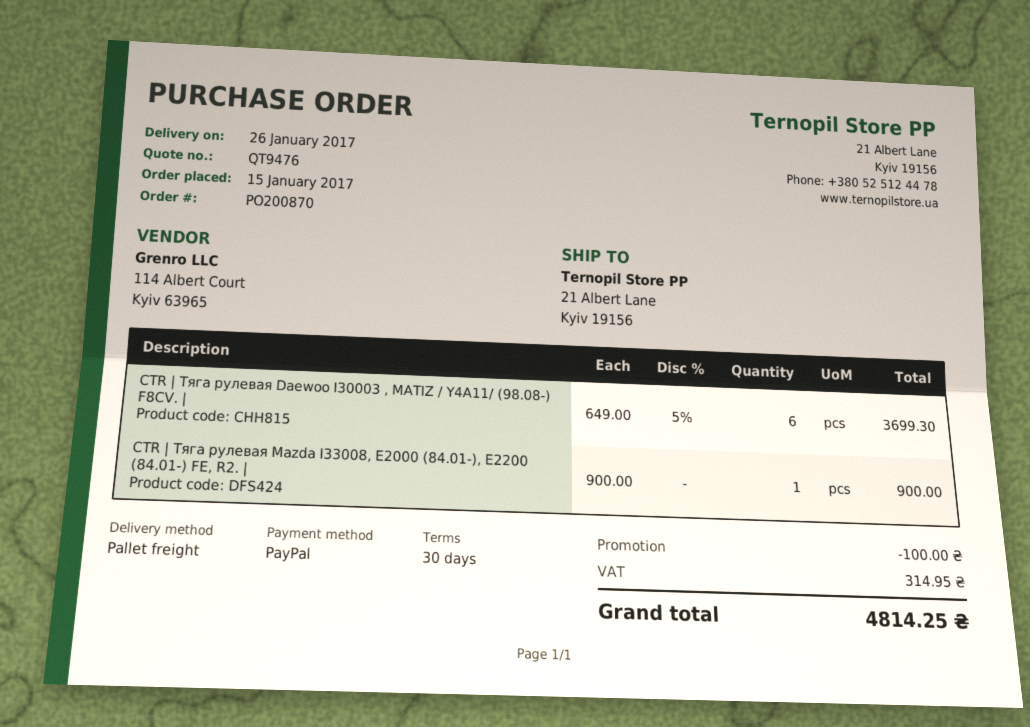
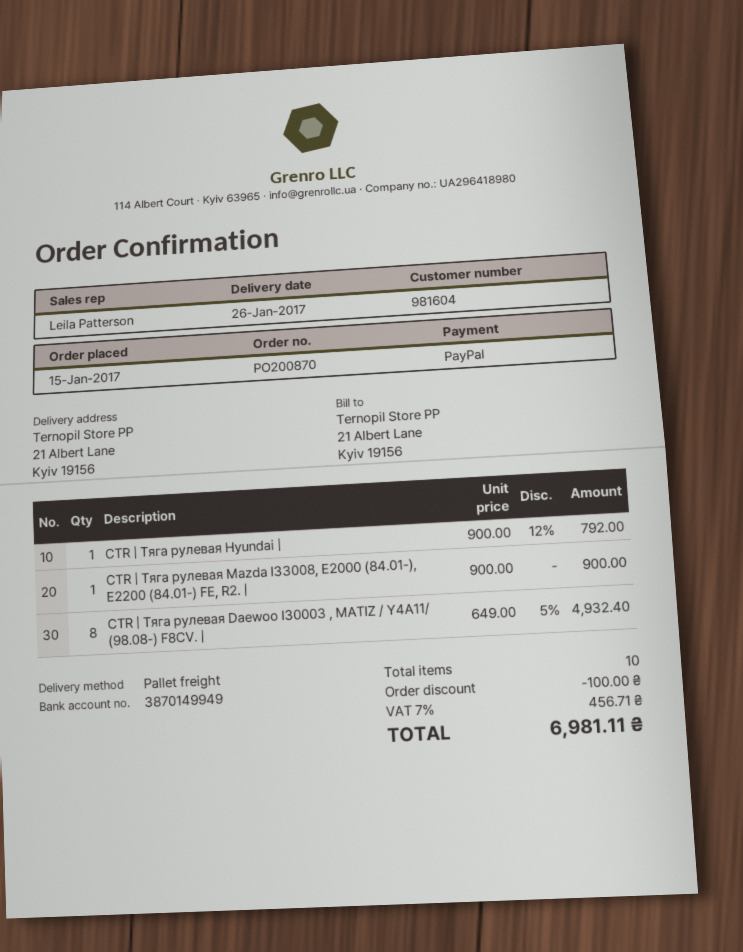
CTR | Тяга рулевая Daewoo I30003 , MATIZ / Y4A11/ (98.08-) F8CV. |: 6 x 649.00 - 5% = 3699.30 -> 8 x 649.00 - 5% = 4932.40
CTR | Тяга рулевая Hyundai |: none -> 1 x 900.00 - 12% = 792.00
tax: 314.95 -> 456.71
total: 4814.25 -> 6981.11

